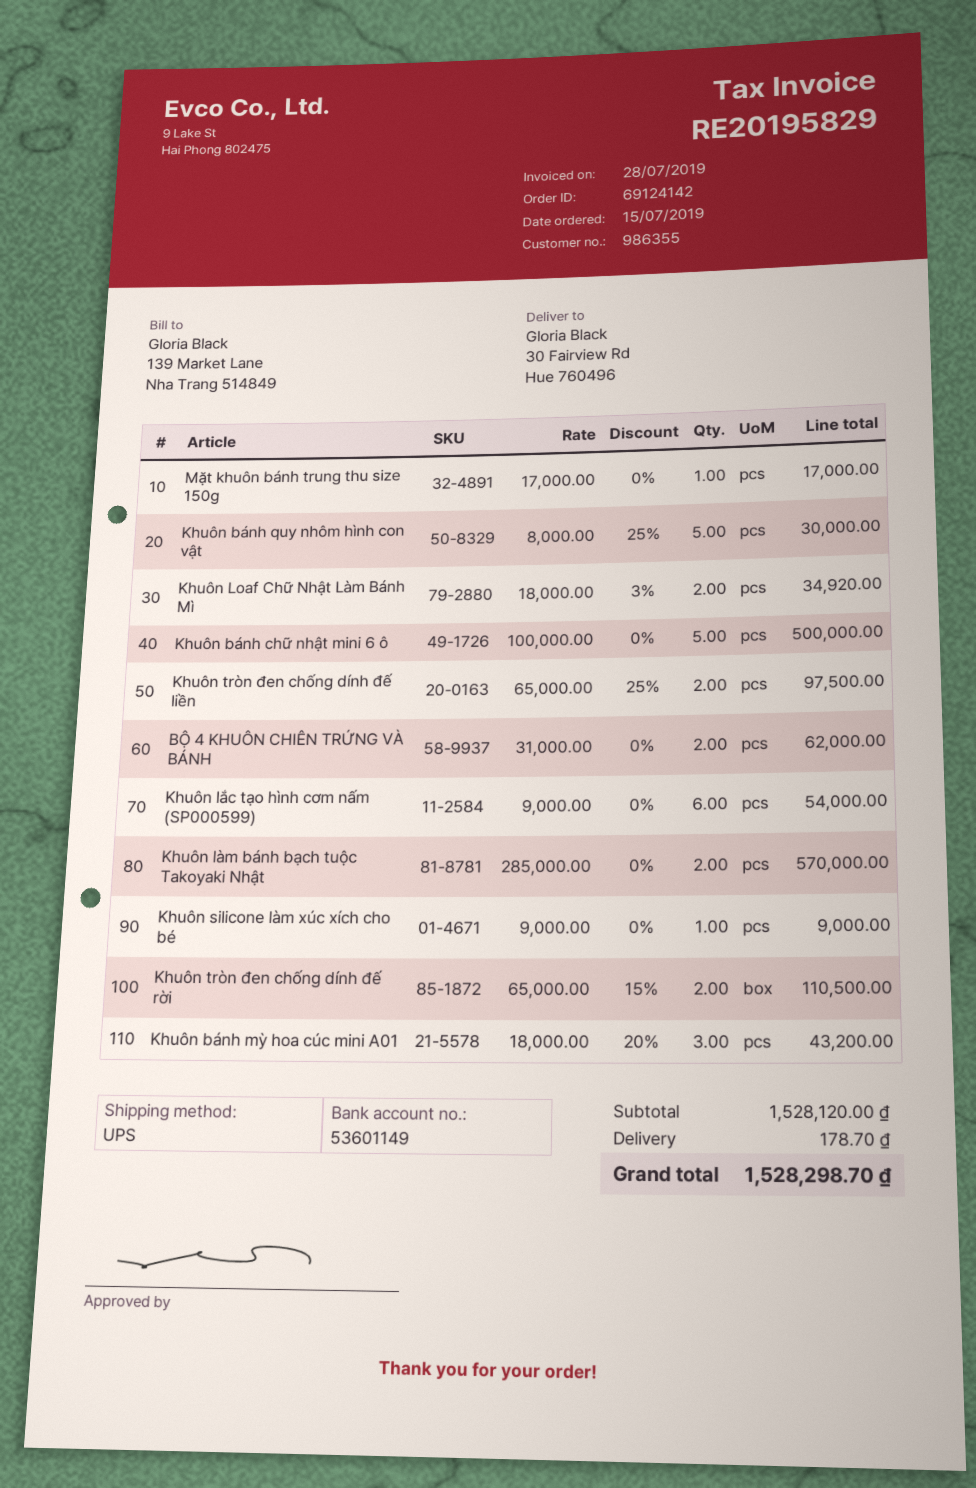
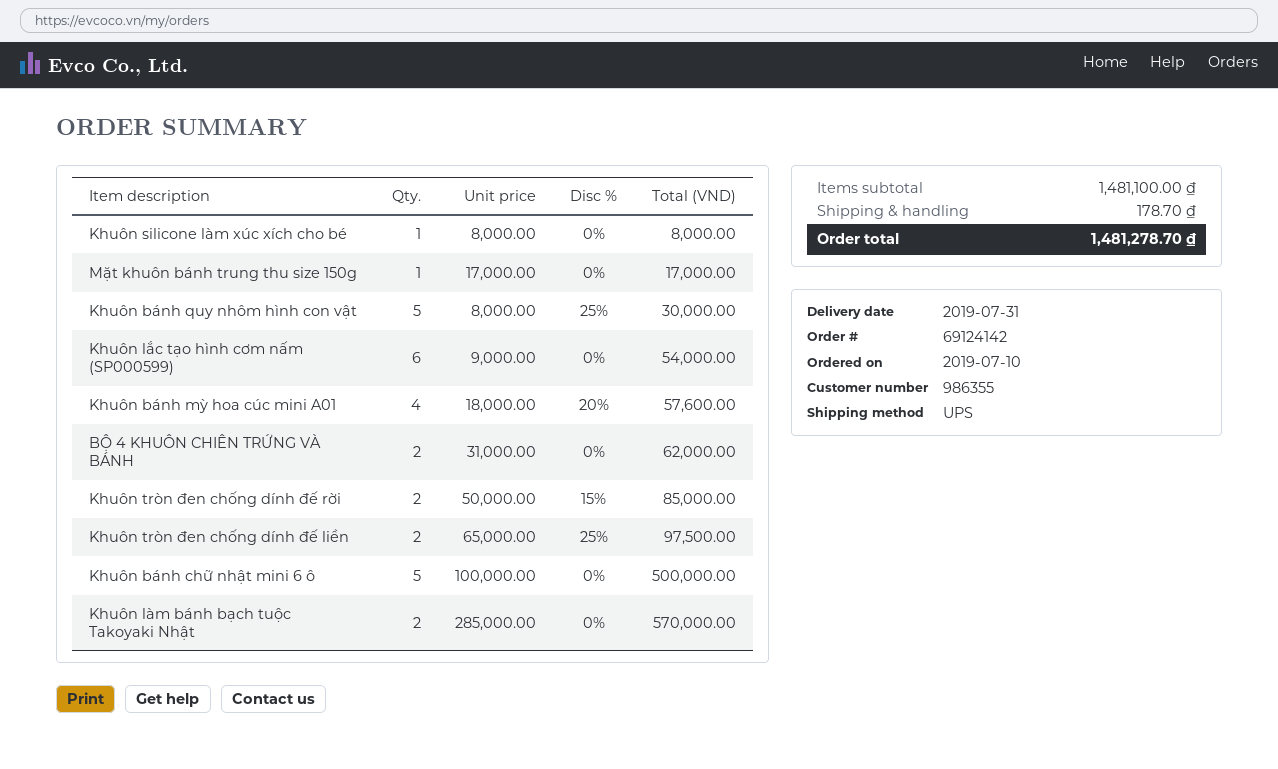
order date: 2019-07-15 -> 2019-07-10
Khuôn Loaf Chữ Nhật Làm Bánh Mì: 2 x 18000.00 - 3% = 34920.00 -> none
Khuôn silicone làm xúc xích cho bé: 1 x 9000.00 = 9000.00 -> 1 x 8000.00 = 8000.00
Khuôn tròn đen chống dính đế rời: 2 x 65000.00 - 15% = 110500.00 -> 2 x 50000.00 - 15% = 85000.00
Khuôn bánh mỳ hoa cúc mini A01: 3 x 18000.00 - 20% = 43200.00 -> 4 x 18000.00 - 20% = 57600.00
subtotal: 1528120.00 -> 1481100.00
total: 1528298.70 -> 1481278.70

